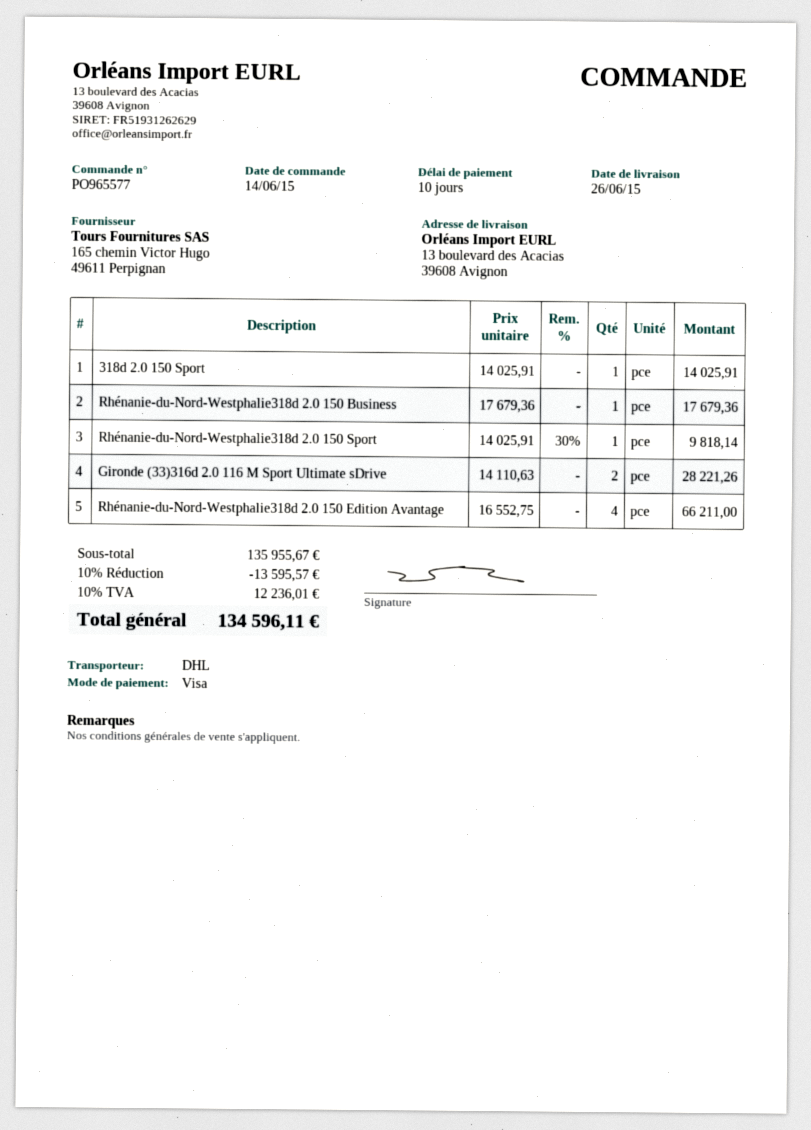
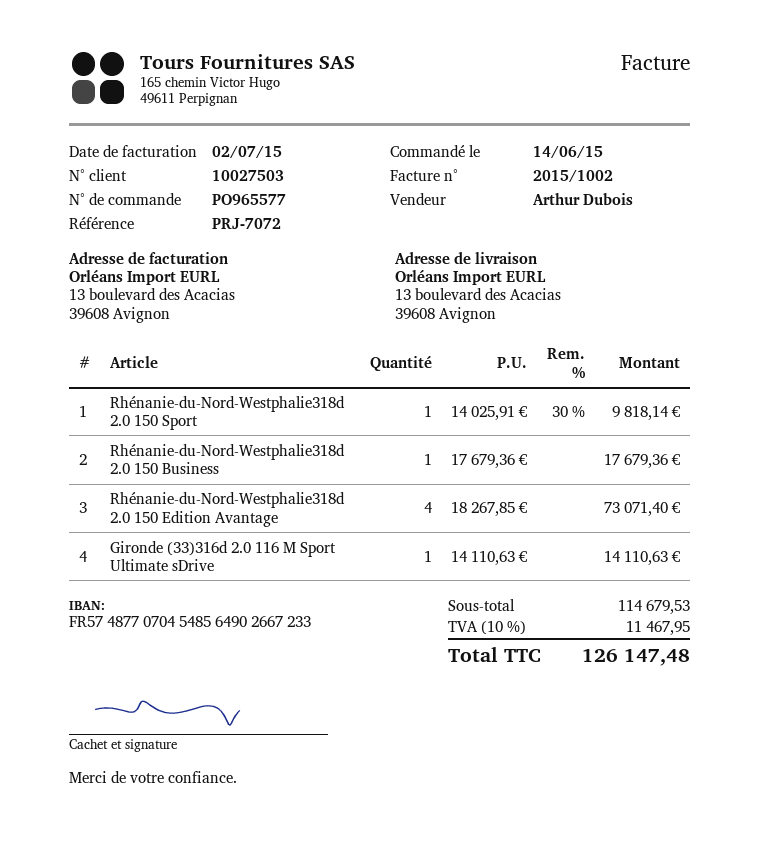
318d 2.0 150 Sport: 1 x 14025.91 = 14025.91 -> none
Gironde (33)316d 2.0 116 M Sport Ultimate sDrive: 2 x 14110.63 = 28221.26 -> 1 x 14110.63 = 14110.63
Rhénanie-du-Nord-Westphalie318d 2.0 150 Edition Avantage: 4 x 16552.75 = 66211.00 -> 4 x 18267.85 = 73071.40
subtotal: 135955.67 -> 114679.53
discount: 10% = 13595.57 -> none
tax: 10% = 12236.01 -> 10% = 11467.95
total: 134596.11 -> 126147.48

